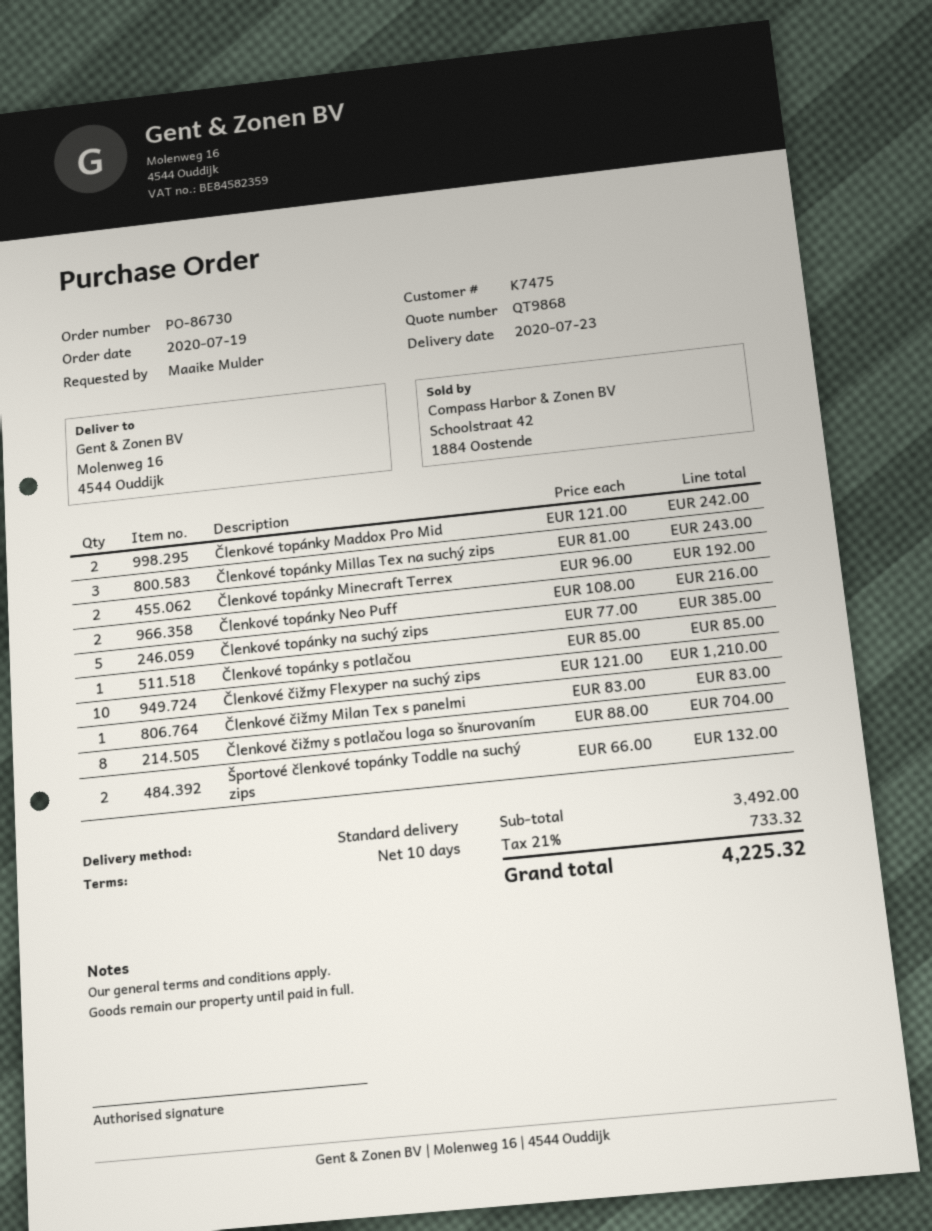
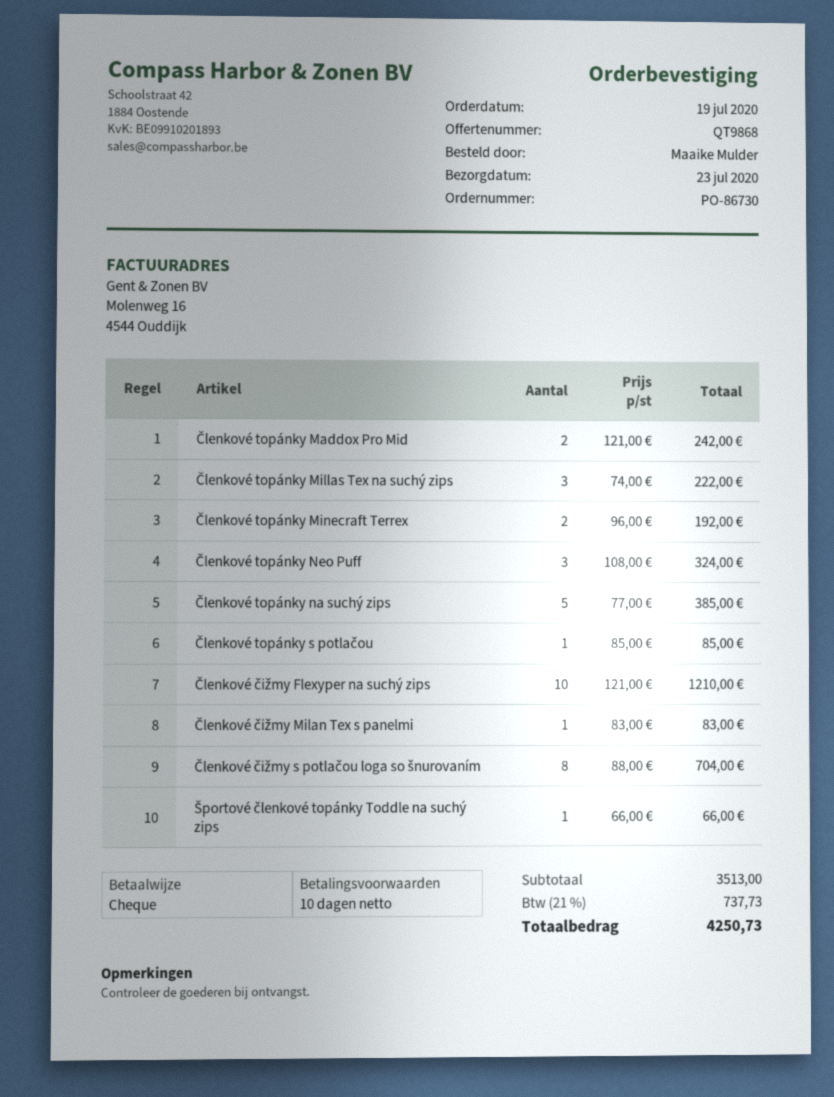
Členkové topánky Millas Tex na suchý zips: 3 x 81.00 = 243.00 -> 3 x 74.00 = 222.00
Členkové topánky Neo Puff: 2 x 108.00 = 216.00 -> 3 x 108.00 = 324.00
Športové členkové topánky Toddle na suchý zips: 2 x 66.00 = 132.00 -> 1 x 66.00 = 66.00
subtotal: 3492.00 -> 3513.00
tax: 21% = 733.32 -> 21% = 737.73
total: 4225.32 -> 4250.73

